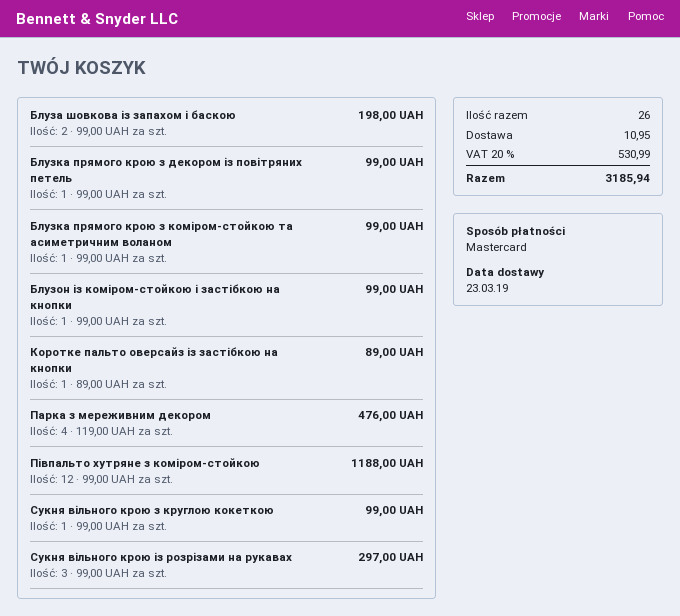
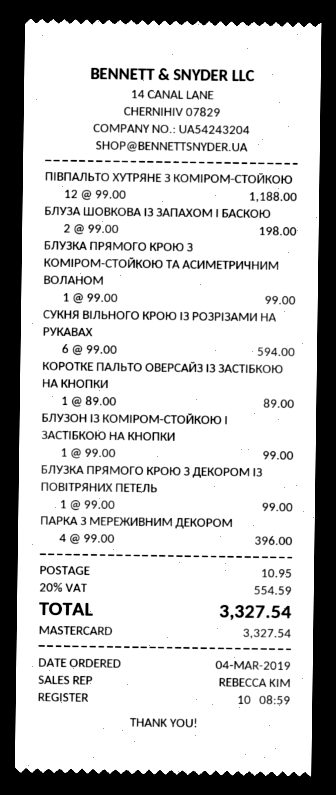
Парка з мереживним декором: 4 x 119.00 = 476.00 -> 4 x 99.00 = 396.00
Сукня вільного крою з круглою кокеткою: 1 x 99.00 = 99.00 -> none
Сукня вільного крою із розрізами на рукавах: 3 x 99.00 = 297.00 -> 6 x 99.00 = 594.00
tax: 20% = 530.99 -> 20% = 554.59
total: 3185.94 -> 3327.54

